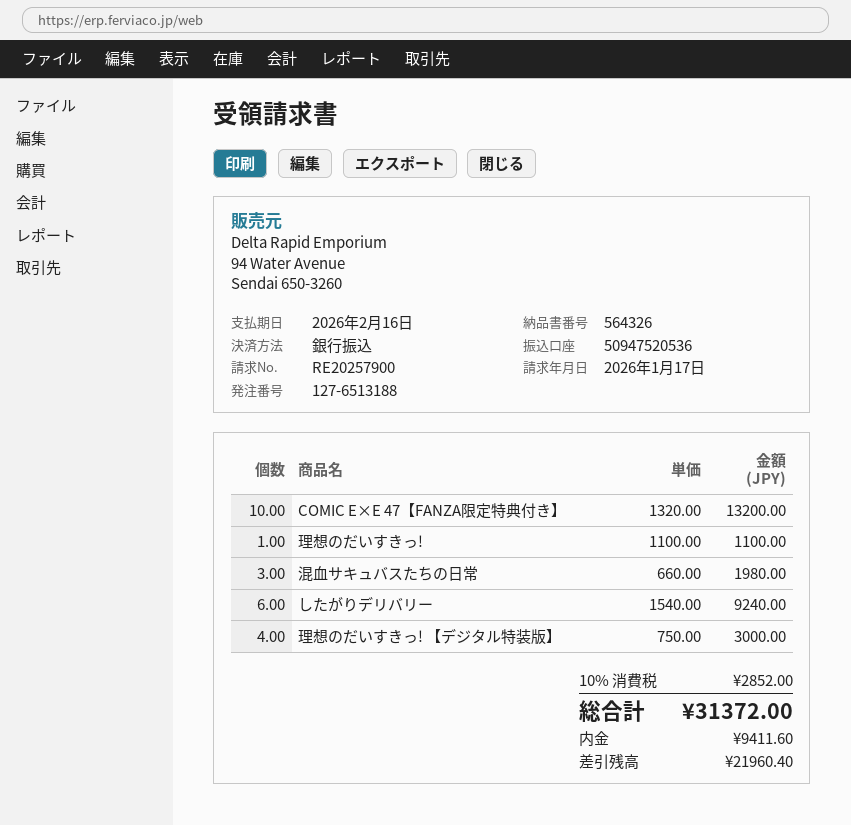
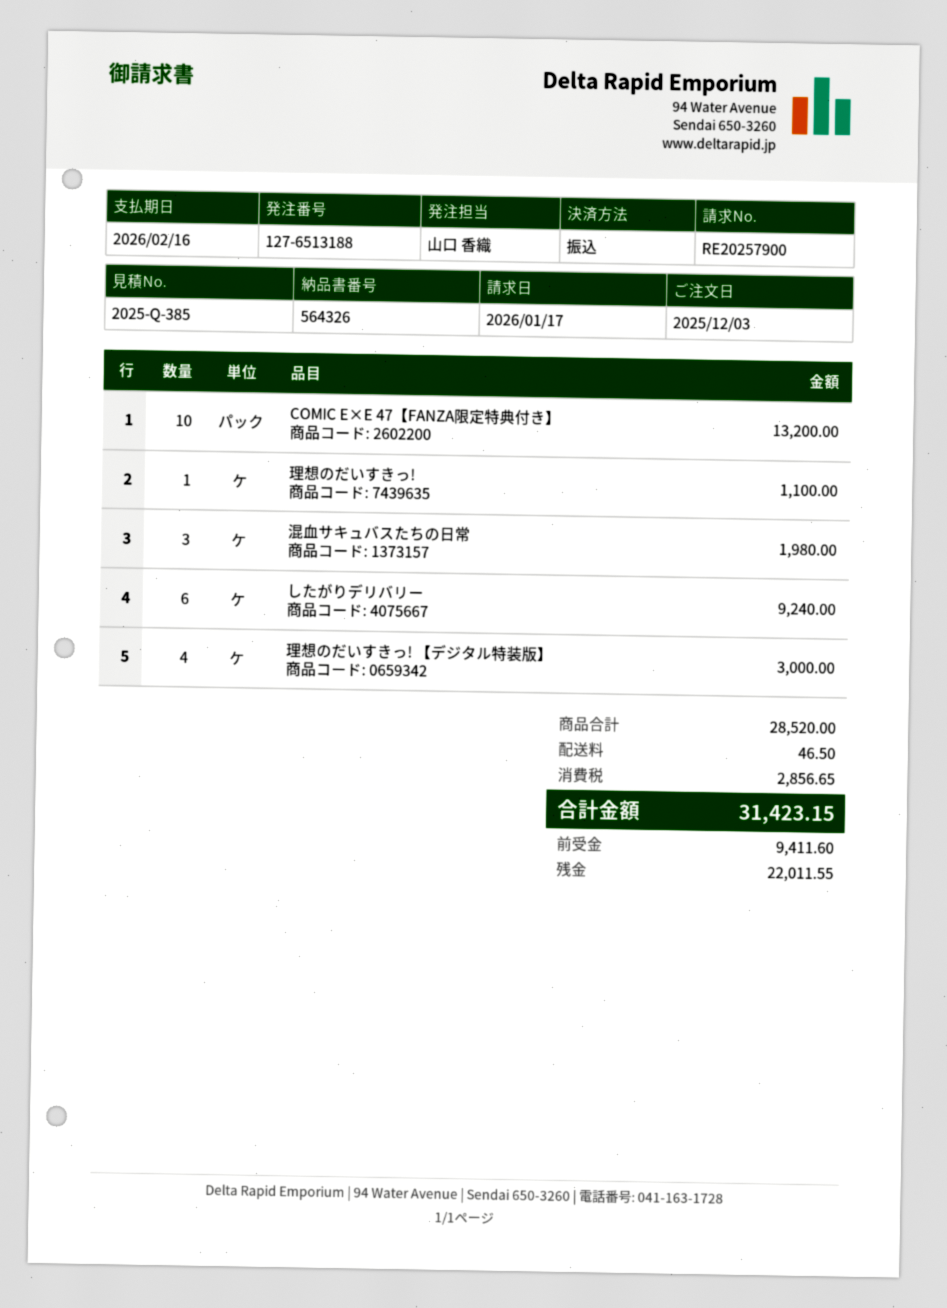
shipping: none -> 46.50
tax: 2852.00 -> 2856.65
total: 31372.00 -> 31423.15
balance: 21960.40 -> 22011.55

